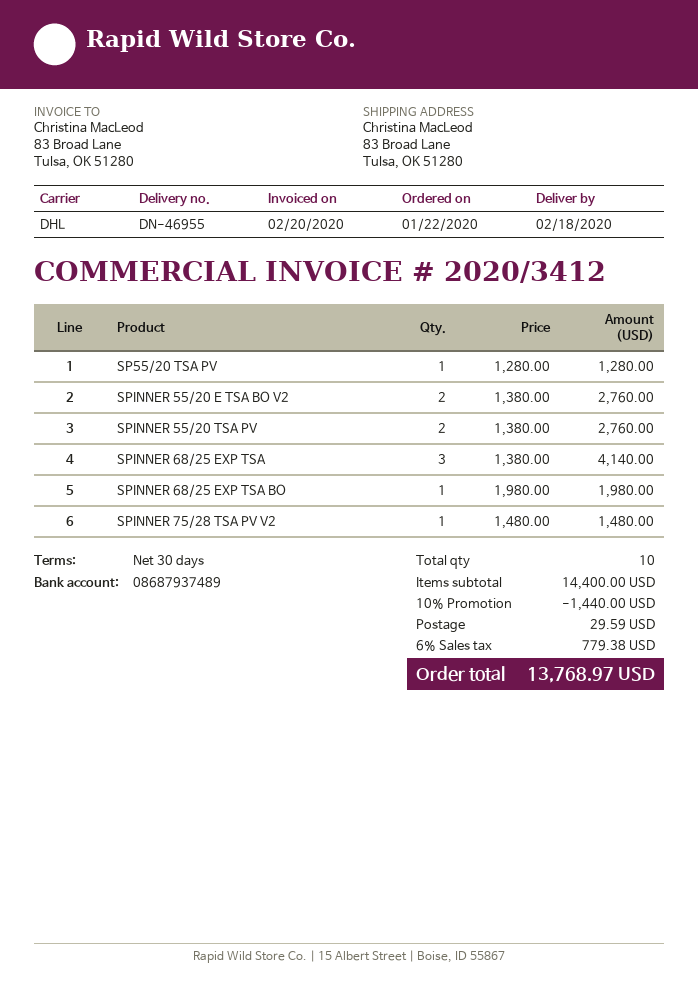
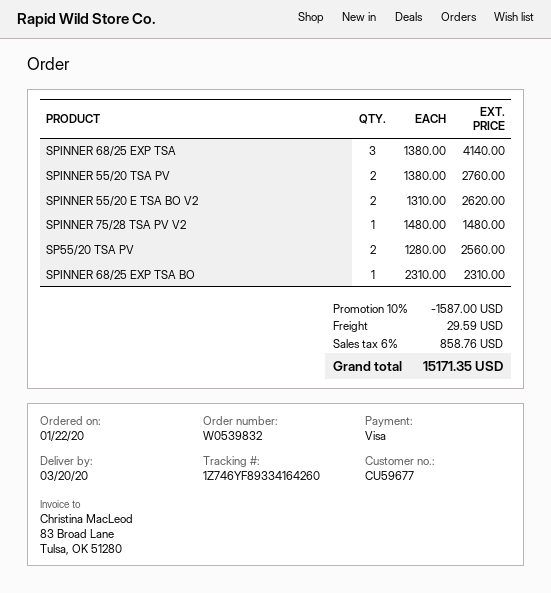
delivery date: 2020-02-18 -> 2020-03-20
SP55/20 TSA PV: 1 x 1280.00 = 1280.00 -> 2 x 1280.00 = 2560.00
SPINNER 55/20 E TSA BO V2: 2 x 1380.00 = 2760.00 -> 2 x 1310.00 = 2620.00
SPINNER 68/25 EXP TSA BO: 1 x 1980.00 = 1980.00 -> 1 x 2310.00 = 2310.00
discount: 10% = 1440.00 -> 10% = 1587.00
tax: 6% = 779.38 -> 6% = 858.76
total: 13768.97 -> 15171.35

